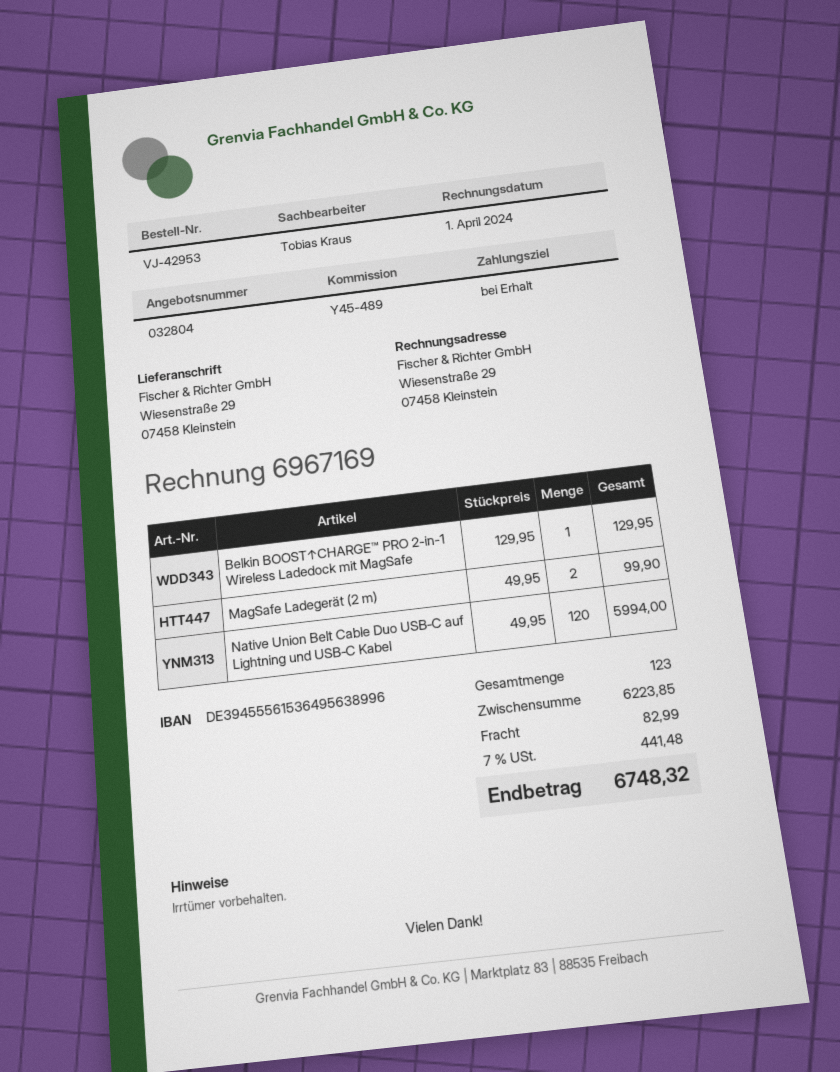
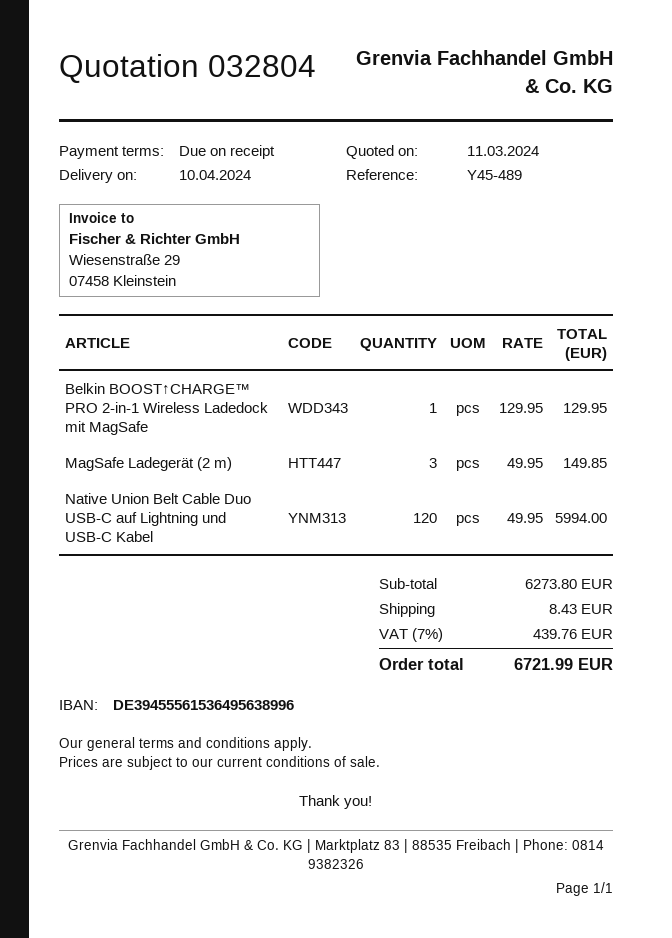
MagSafe Ladegerät (2 m): 2 x 49.95 = 99.90 -> 3 x 49.95 = 149.85
subtotal: 6223.85 -> 6273.80
shipping: 82.99 -> 8.43
tax: 7% = 441.48 -> 7% = 439.76
total: 6748.32 -> 6721.99

